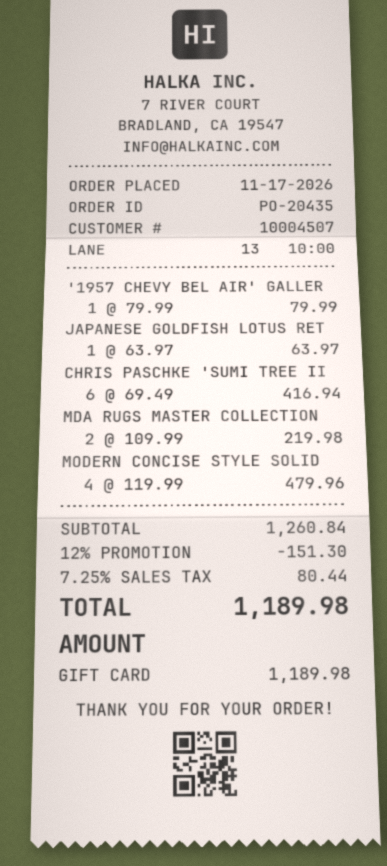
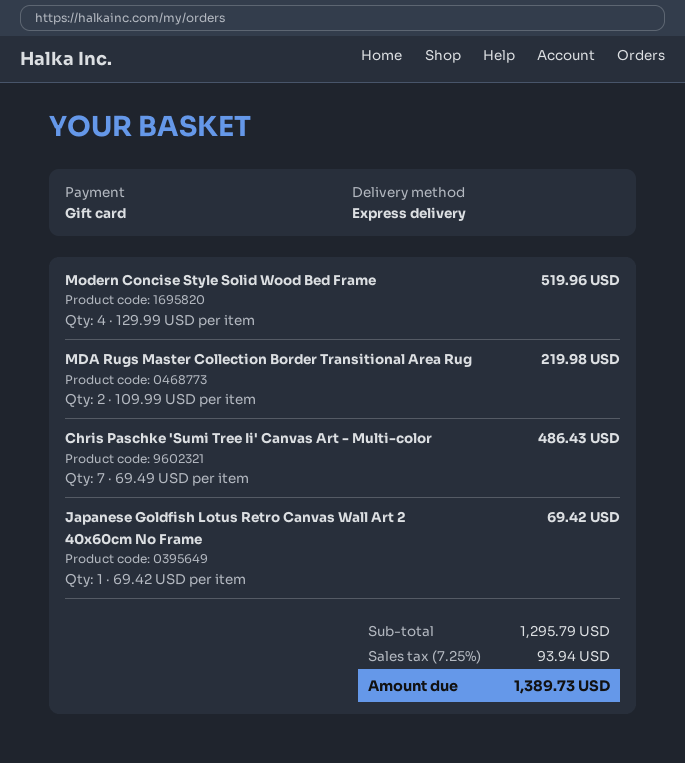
'1957 CHEVY BEL AIR' GALLER: 1 x 79.99 = 79.99 -> none
JAPANESE GOLDFISH LOTUS RET: 1 x 63.97 = 63.97 -> 1 x 69.42 = 69.42
CHRIS PASCHKE 'SUMI TREE II: 6 x 69.49 = 416.94 -> 7 x 69.49 = 486.43
MODERN CONCISE STYLE SOLID: 4 x 119.99 = 479.96 -> 4 x 129.99 = 519.96
subtotal: 1260.84 -> 1295.79
discount: 12% = 151.30 -> none
tax: 7.25% = 80.44 -> 7.25% = 93.94
total: 1189.98 -> 1389.73

